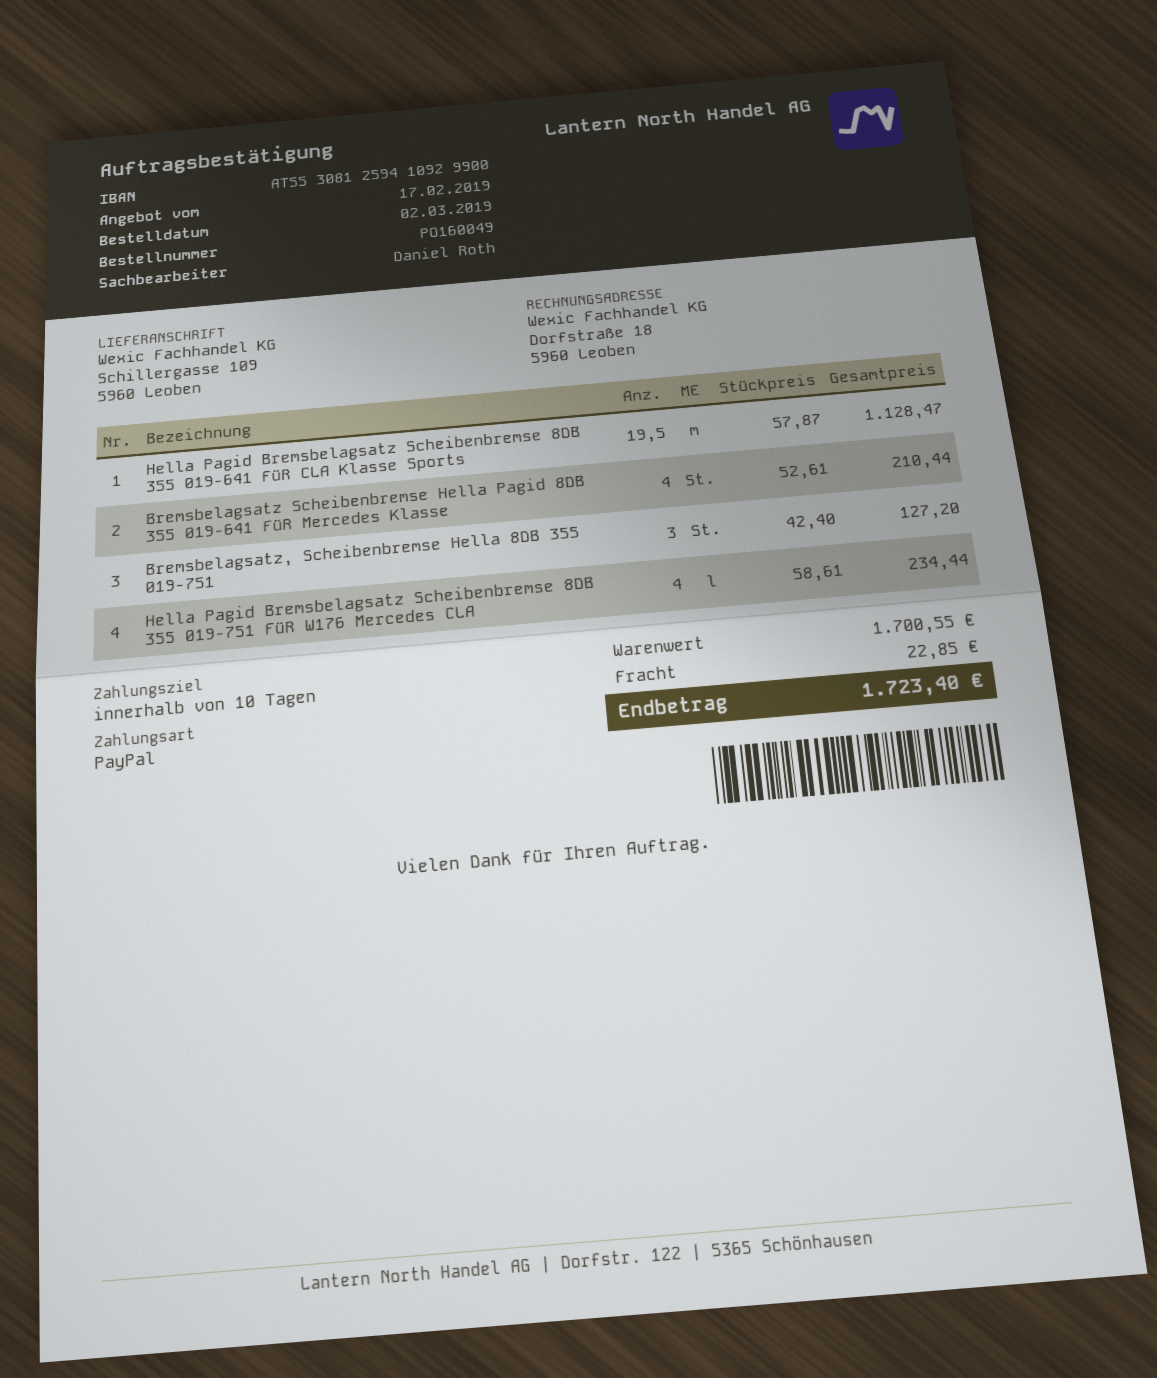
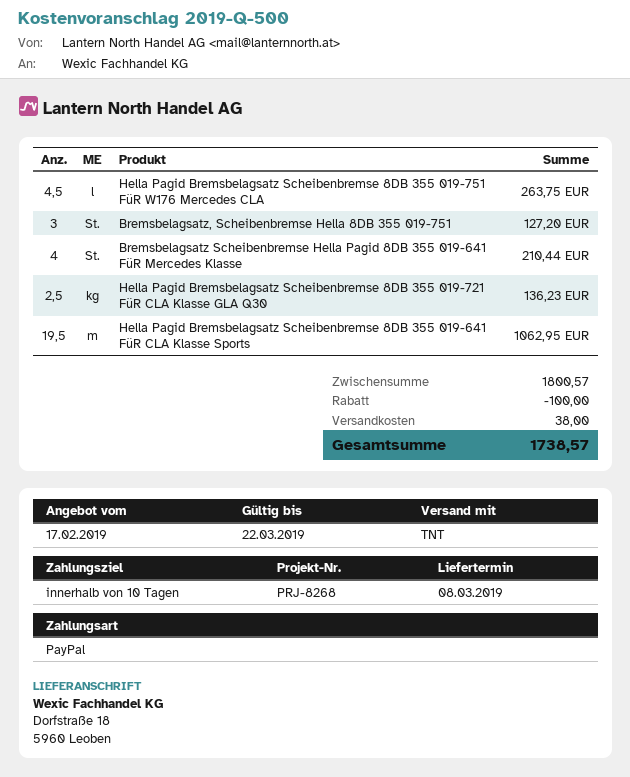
ship to: Schillergasse 109, 5960 Leoben -> Dorfstraße 18, 5960 Leoben
Hella Pagid Bremsbelagsatz Scheibenbremse 8DB 355 019-641 FüR CLA Klasse Sports: 19.5 for 1128.47 -> 19.5 for 1062.95
Hella Pagid Bremsbelagsatz Scheibenbremse 8DB 355 019-751 FüR W176 Mercedes CLA: 4 for 234.44 -> 4.5 for 263.75
Hella Pagid Bremsbelagsatz Scheibenbremse 8DB 355 019-721 FüR CLA Klasse GLA Q30: none -> 2.5 for 136.23
subtotal: 1700.55 -> 1800.57
discount: none -> 100.00
shipping: 22.85 -> 38.00
total: 1723.40 -> 1738.57

